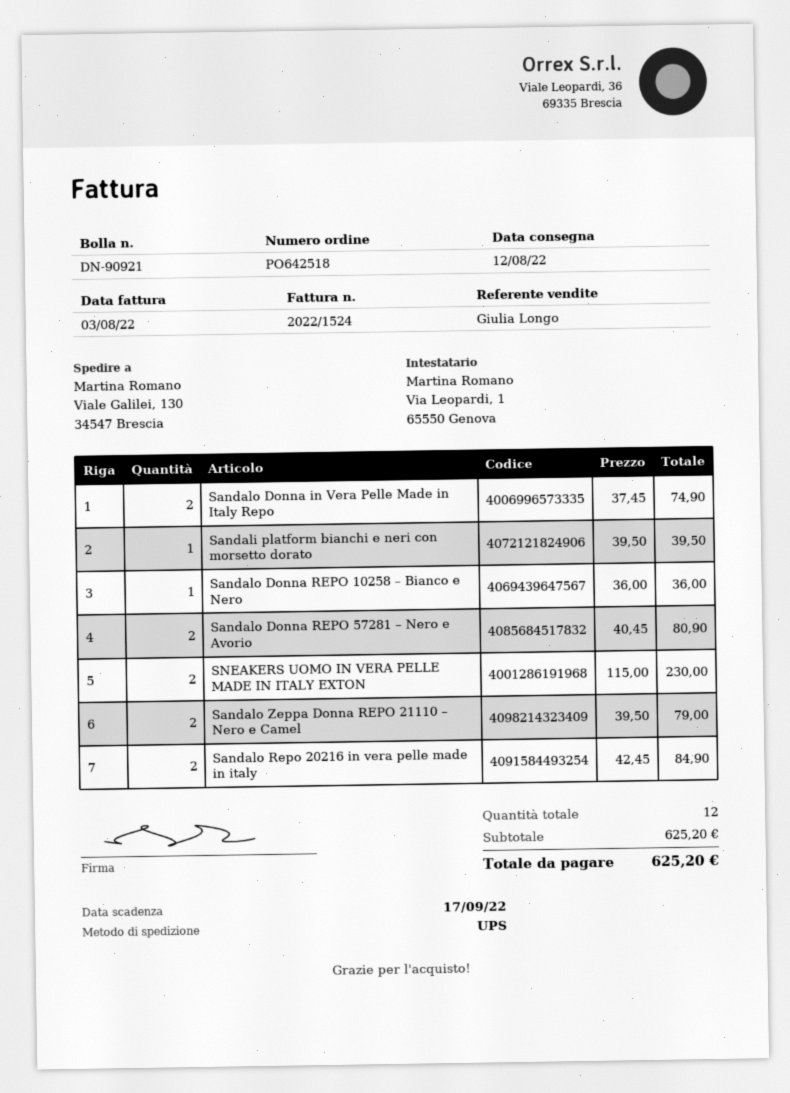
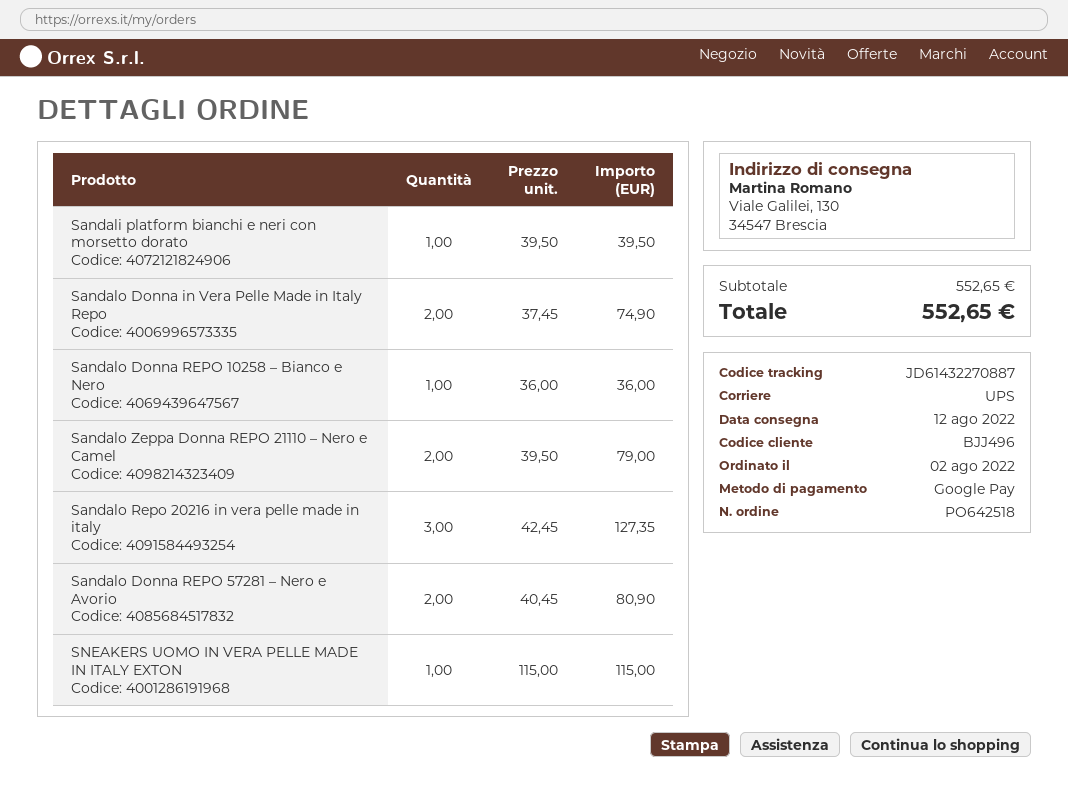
SNEAKERS UOMO IN VERA PELLE MADE IN ITALY EXTON: 2 x 115.00 = 230.00 -> 1 x 115.00 = 115.00
Sandalo Repo 20216 in vera pelle made in italy: 2 x 42.45 = 84.90 -> 3 x 42.45 = 127.35
subtotal: 625.20 -> 552.65
total: 625.20 -> 552.65

